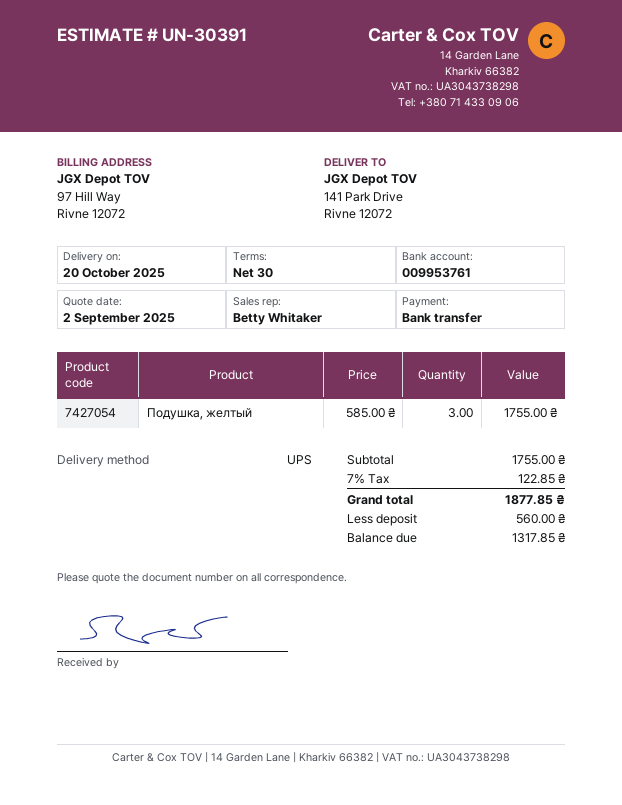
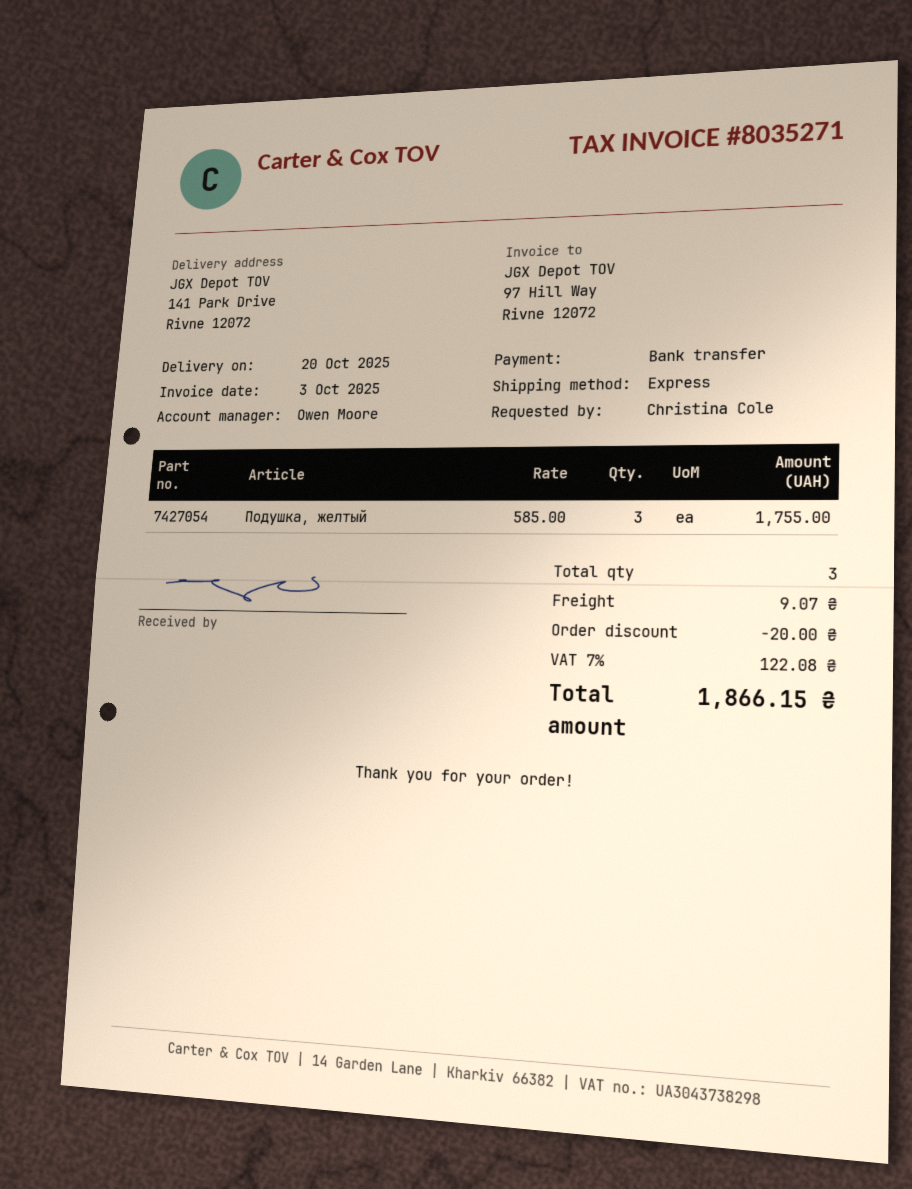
sales rep: Betty Whitaker -> Owen Moore
shipping method: UPS -> express
discount: none -> 20.00
shipping: none -> 9.07
tax: 7% = 122.85 -> 7% = 122.08
total: 1877.85 -> 1866.15

